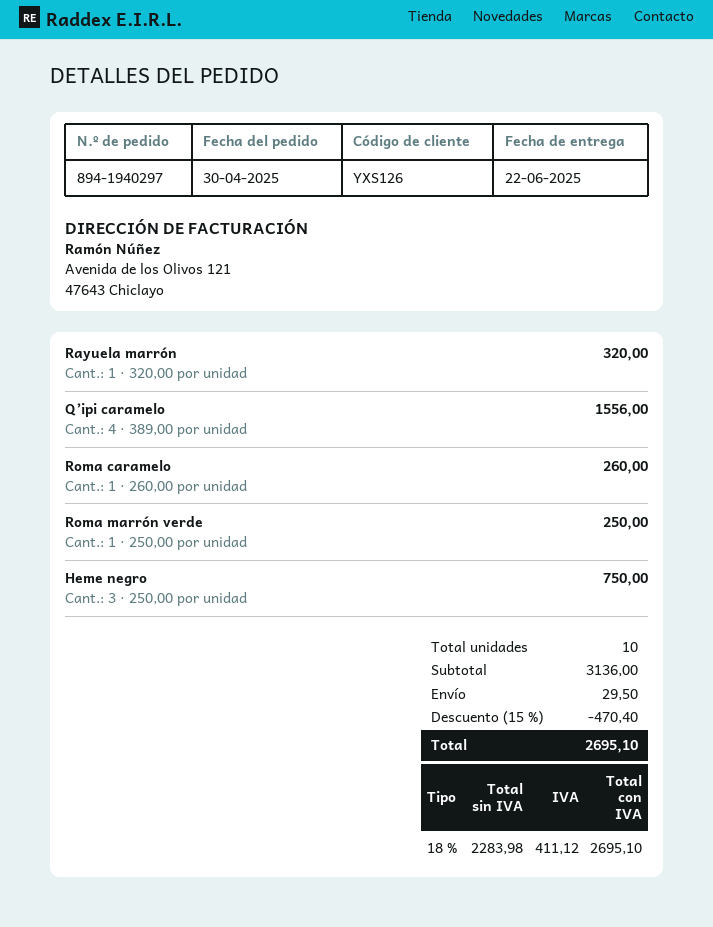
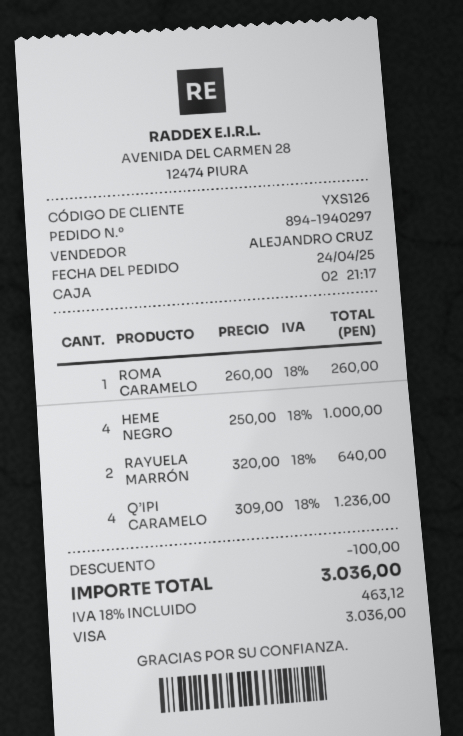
order date: 2025-04-30 -> 2025-04-24
Rayuela marrón: 1 x 320.00 = 320.00 -> 2 x 320.00 = 640.00
Q’ipi caramelo: 4 x 389.00 = 1556.00 -> 4 x 309.00 = 1236.00
Roma marrón verde: 1 x 250.00 = 250.00 -> none
Heme negro: 3 x 250.00 = 750.00 -> 4 x 250.00 = 1000.00
discount: 470.40 -> 100.00
shipping: 29.50 -> none
tax: 18% = 411.12 -> 18% = 463.12
total: 2695.10 -> 3036.00

